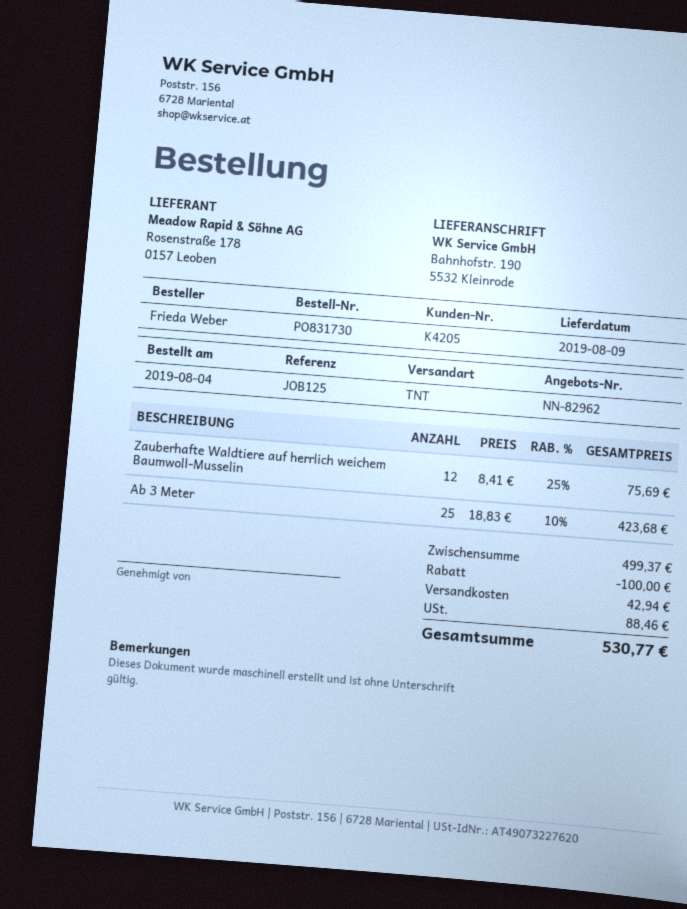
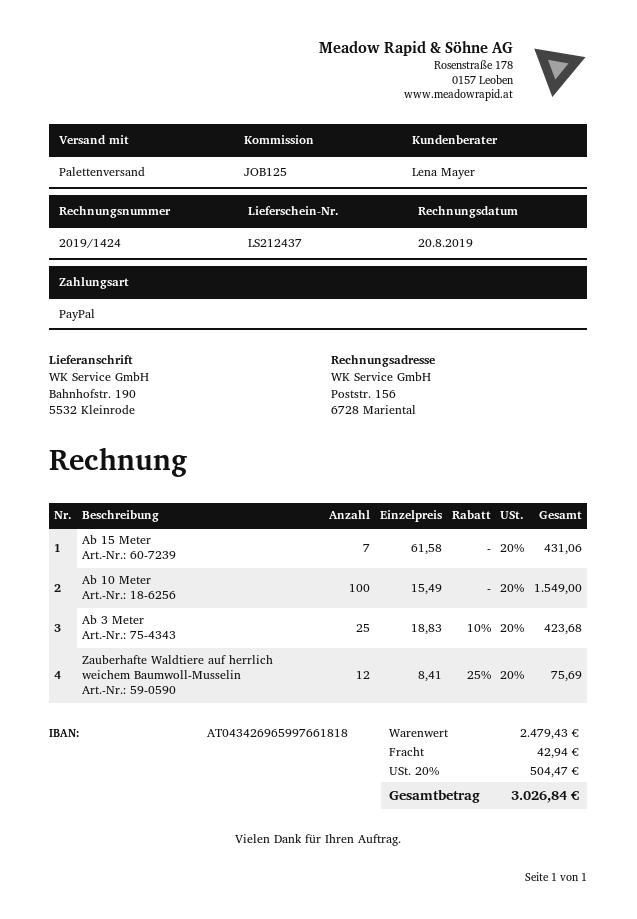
shipping method: TNT -> pallet freight
Ab 15 Meter: none -> 7 x 61.58 = 431.06
Ab 10 Meter: none -> 100 x 15.49 = 1549.00
subtotal: 499.37 -> 2479.43
discount: 100.00 -> none
tax: 88.46 -> 504.47
total: 530.77 -> 3026.84

